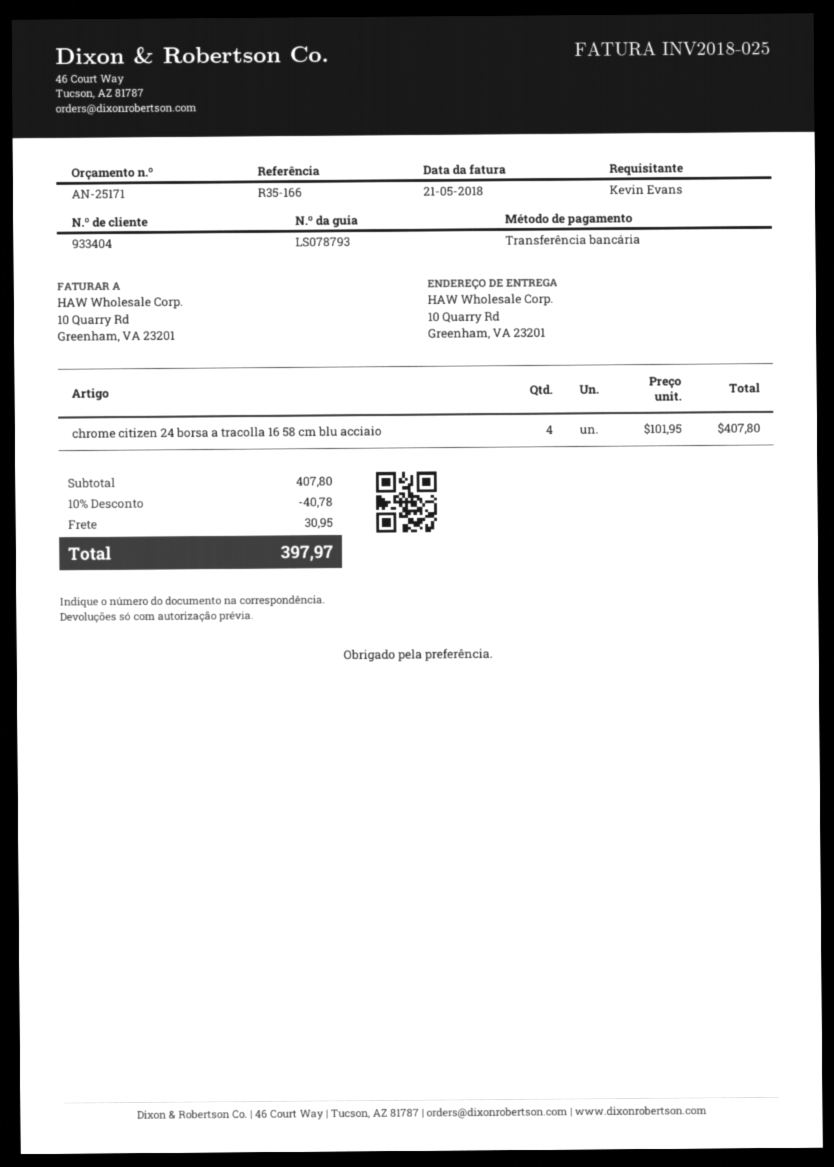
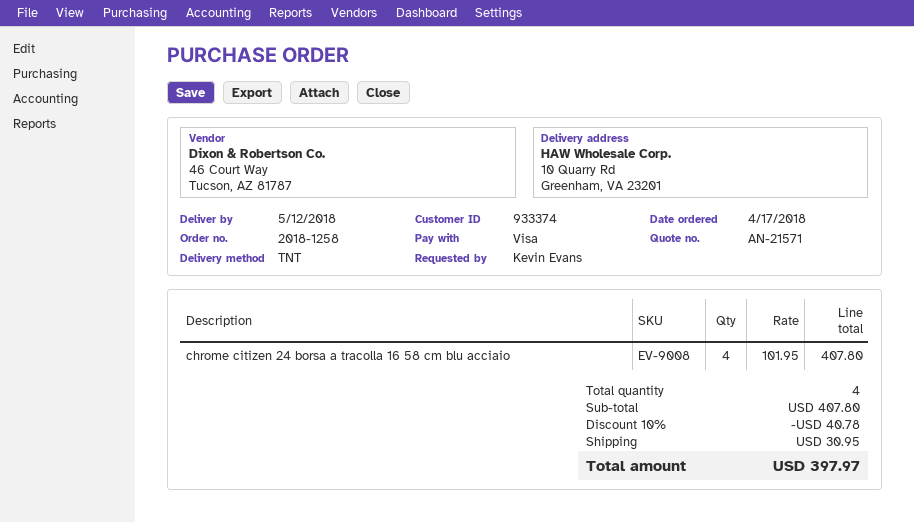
quote number: AN-25171 -> AN-21571
customer number: 933404 -> 933374
payment method: bank transfer -> Visa

